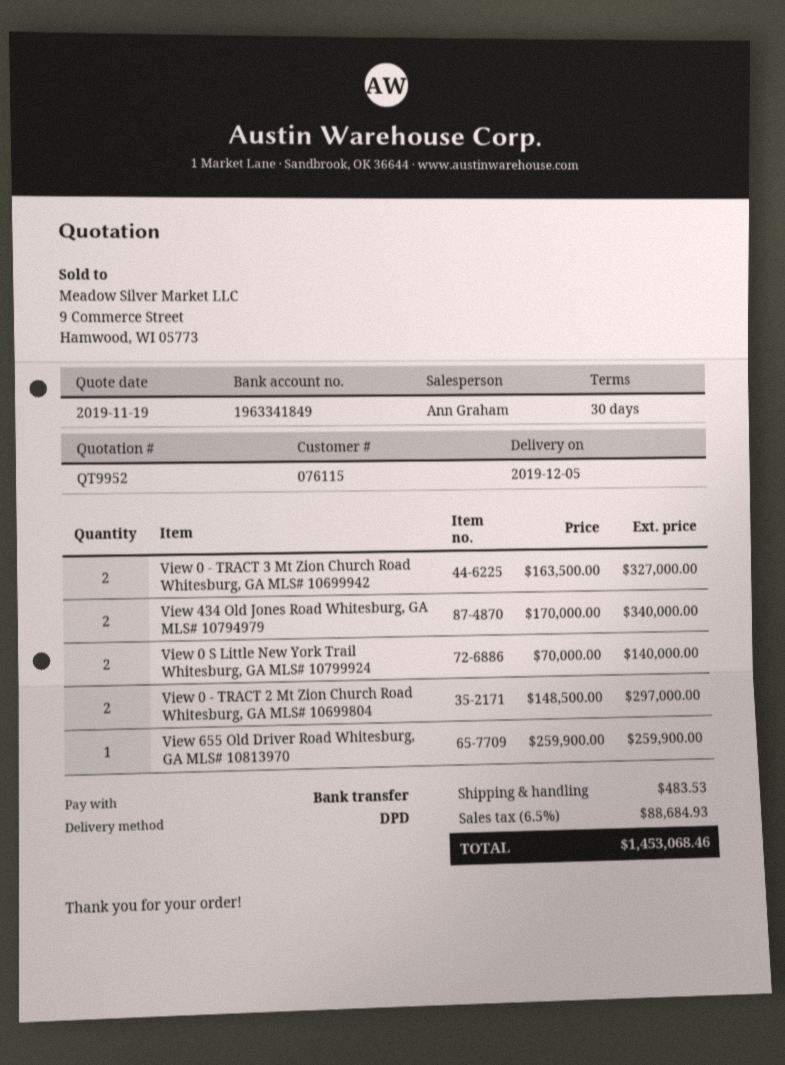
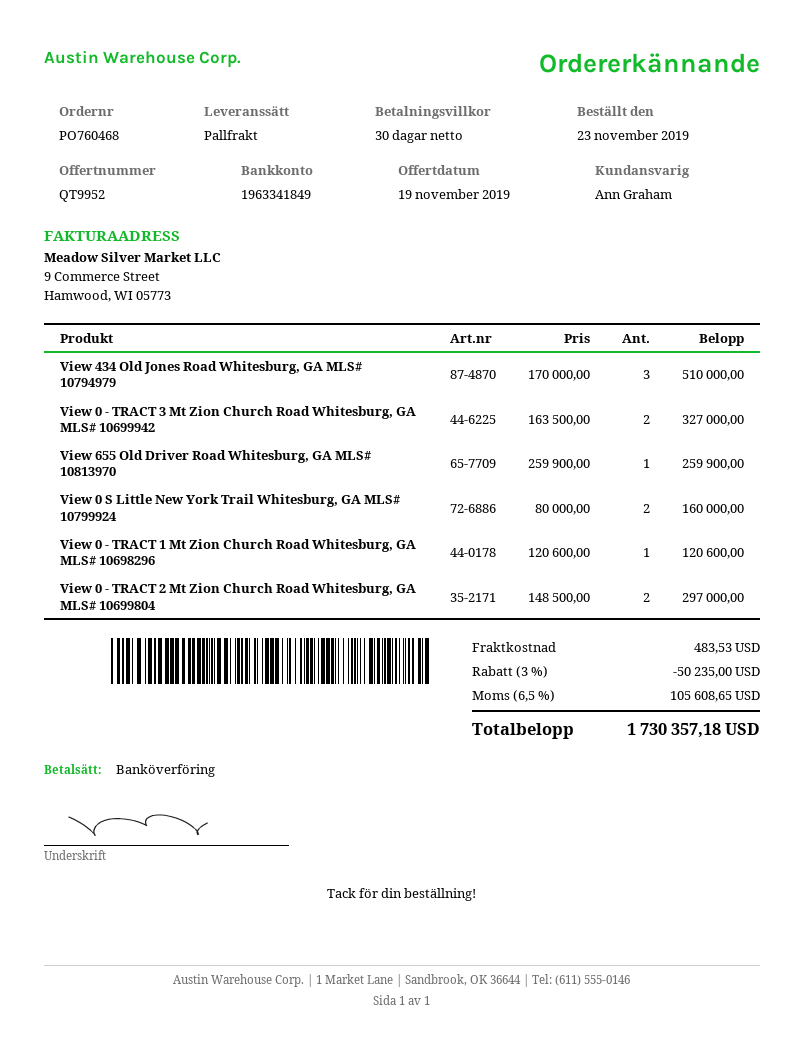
shipping method: DPD -> pallet freight
View 434 Old Jones Road Whitesburg, GA MLS# 10794979: 2 x 170000.00 = 340000.00 -> 3 x 170000.00 = 510000.00
View 0 S Little New York Trail Whitesburg, GA MLS# 10799924: 2 x 70000.00 = 140000.00 -> 2 x 80000.00 = 160000.00
View 0 - TRACT 1 Mt Zion Church Road Whitesburg, GA MLS# 10698296: none -> 1 x 120600.00 = 120600.00
discount: none -> 3% = 50235.00
tax: 6.5% = 88684.93 -> 6.5% = 105608.65
total: 1453068.46 -> 1730357.18

